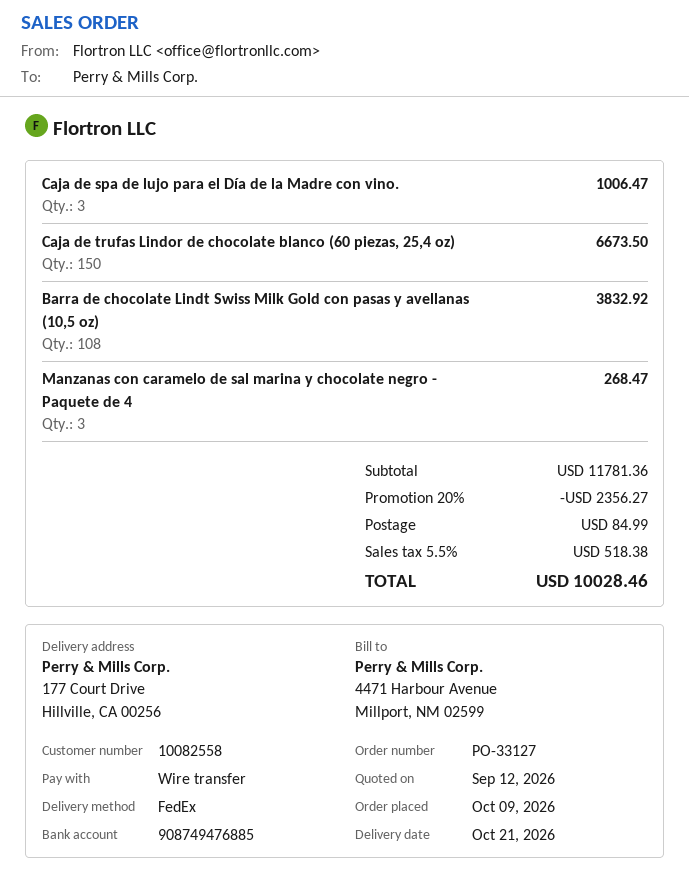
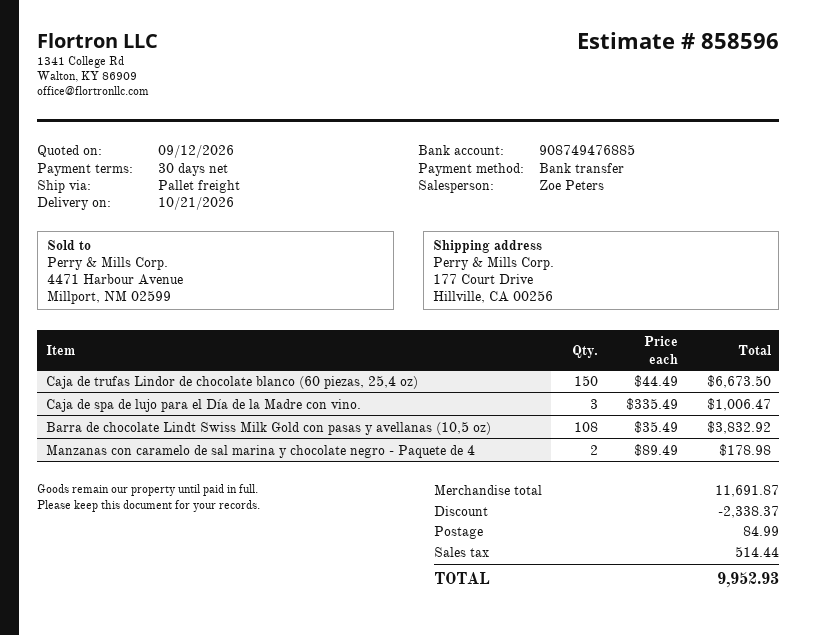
shipping method: FedEx -> pallet freight
Manzanas con caramelo de sal marina y chocolate negro - Paquete de 4: 3 for 268.47 -> 2 for 178.98
subtotal: 11781.36 -> 11691.87
discount: 2356.27 -> 2338.37
tax: 518.38 -> 514.44
total: 10028.46 -> 9952.93

